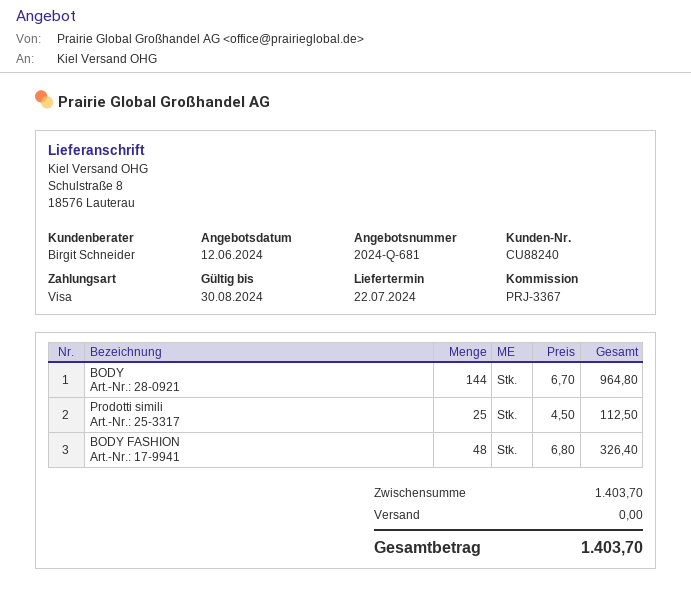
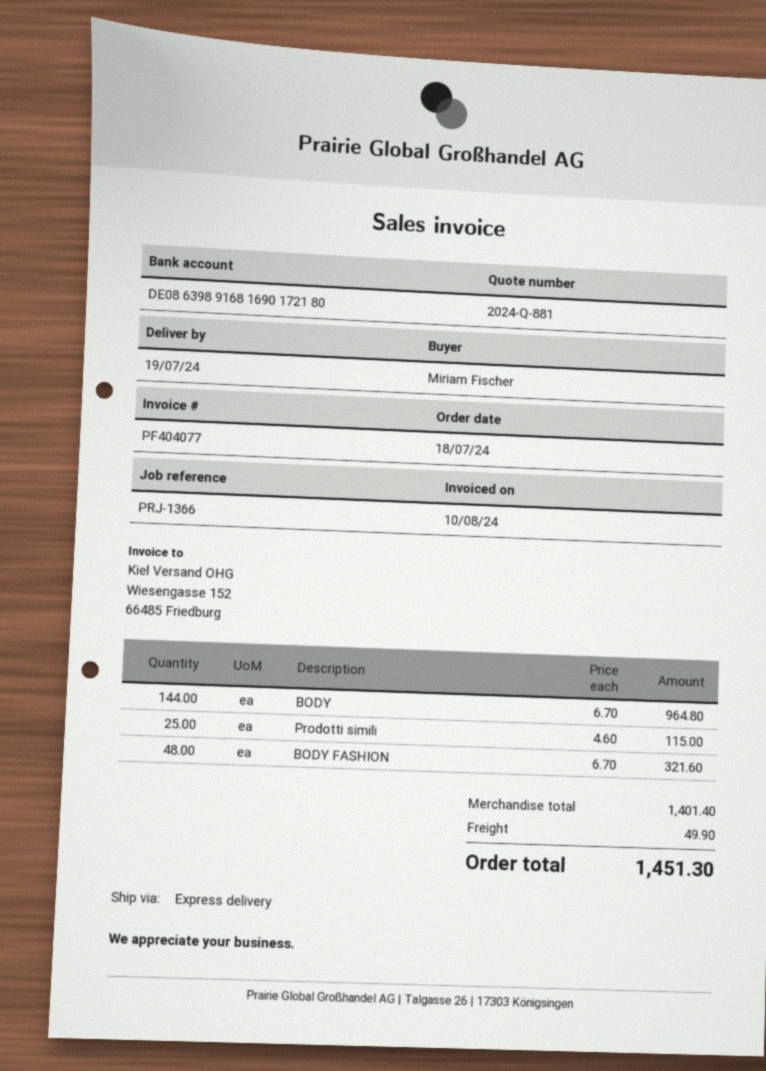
quote number: 2024-Q-681 -> 2024-Q-881
delivery date: 2024-07-22 -> 2024-07-19
reference: PRJ-3367 -> PRJ-1366
Prodotti simili: 25 x 4.50 = 112.50 -> 25 x 4.60 = 115.00
BODY FASHION: 48 x 6.80 = 326.40 -> 48 x 6.70 = 321.60
subtotal: 1403.70 -> 1401.40
shipping: 0.00 -> 49.90
total: 1403.70 -> 1451.30

